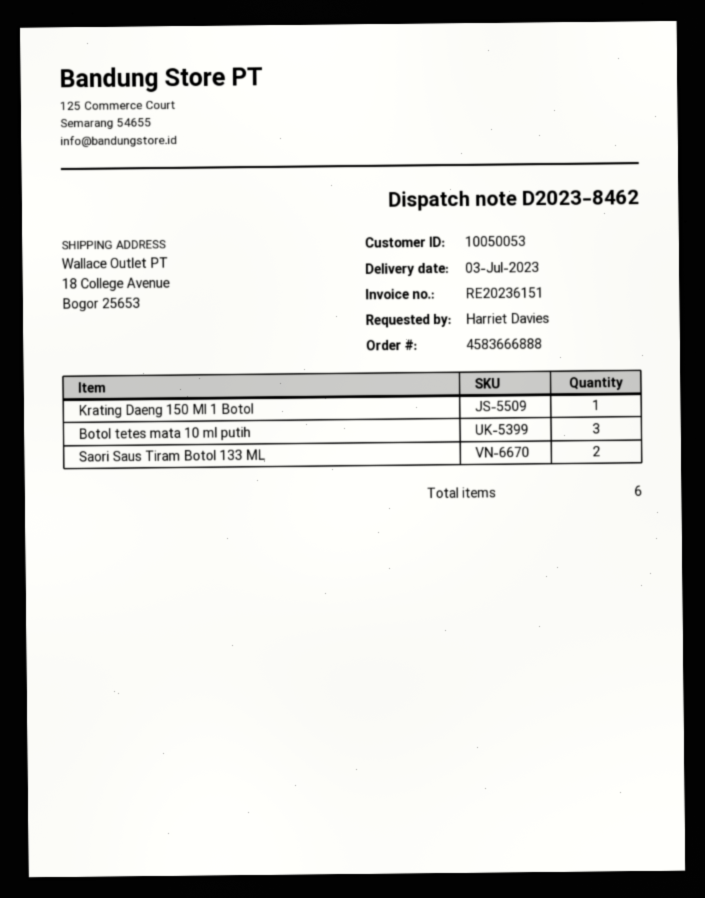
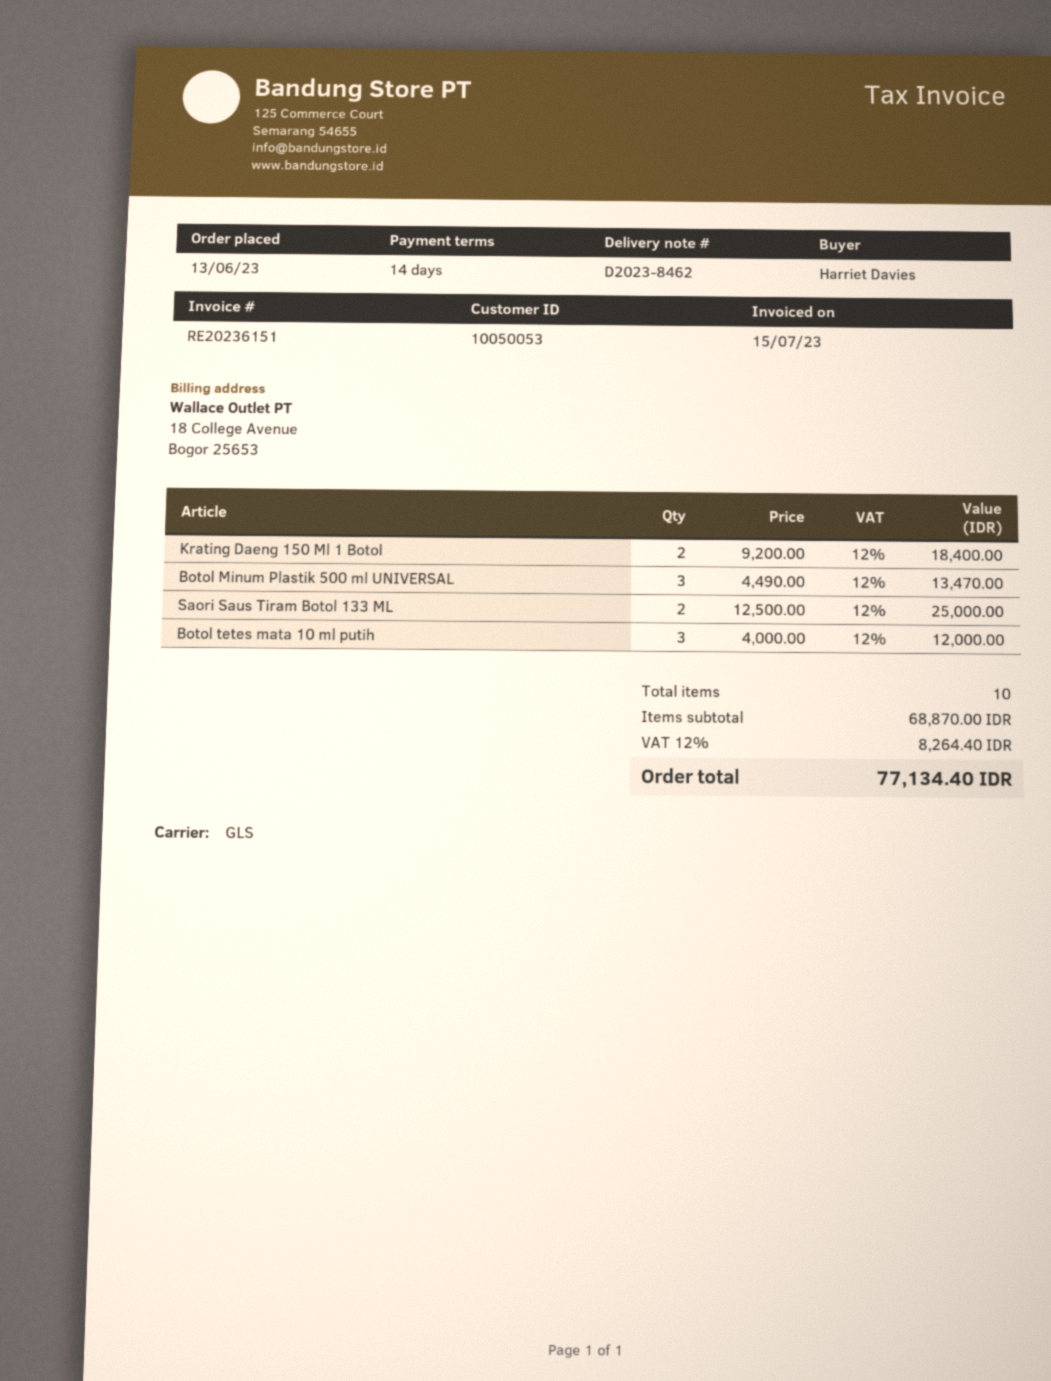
Krating Daeng 150 Ml 1 Botol: 1 -> 2
Botol Minum Plastik 500 ml UNIVERSAL: none -> 3
total quantity: 6 -> 10

